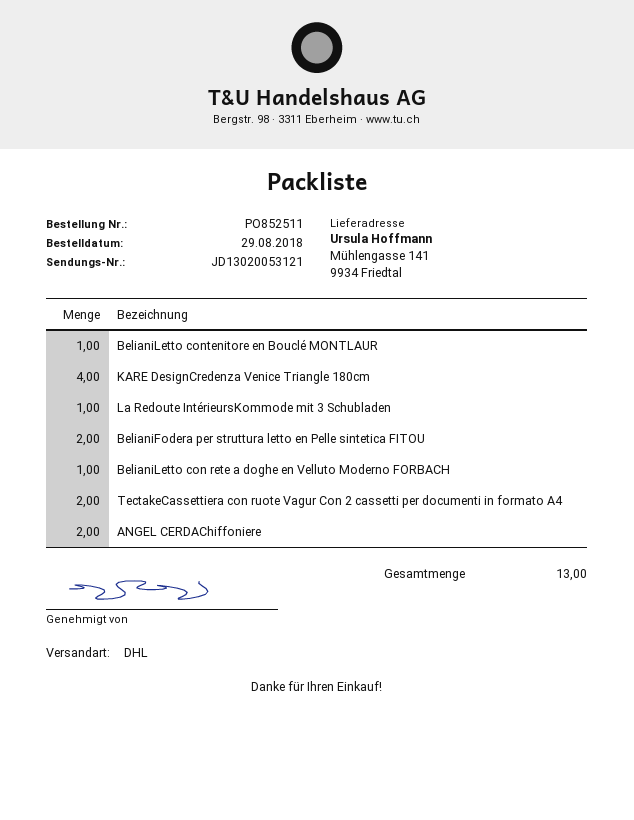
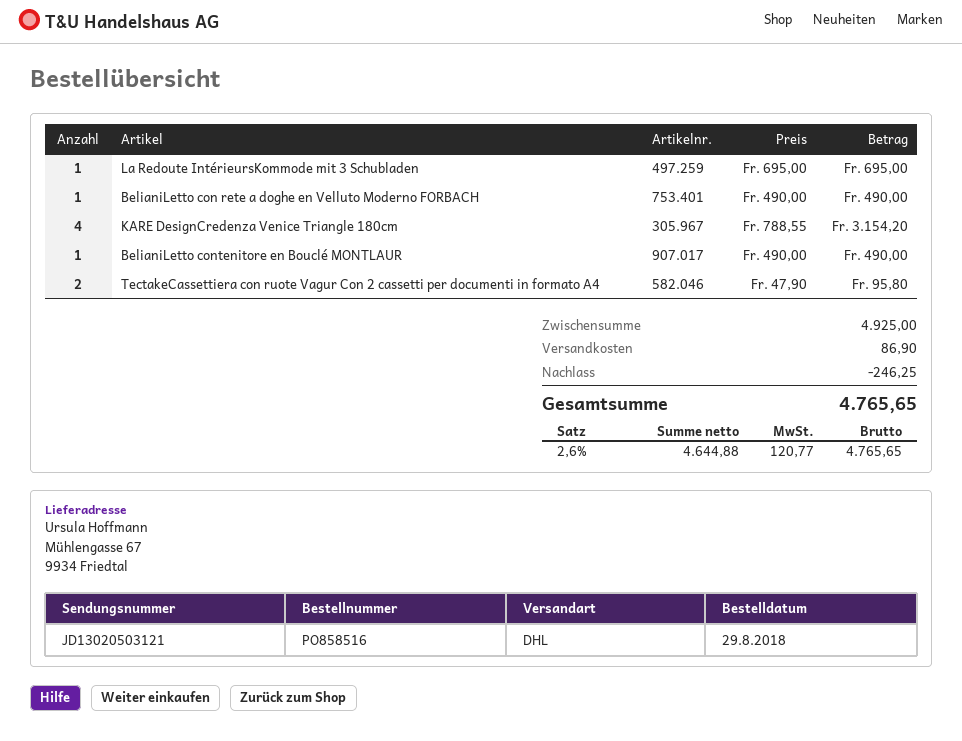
order number: PO852511 -> PO858516
tracking number: JD13020053121 -> JD13020503121
ship to: Mühlengasse 141, 9934 Friedtal -> Mühlengasse 67, 9934 Friedtal
BelianiFodera per struttura letto en Pelle sintetica FITOU: 2 -> none
ANGEL CERDAChiffoniere: 2 -> none

